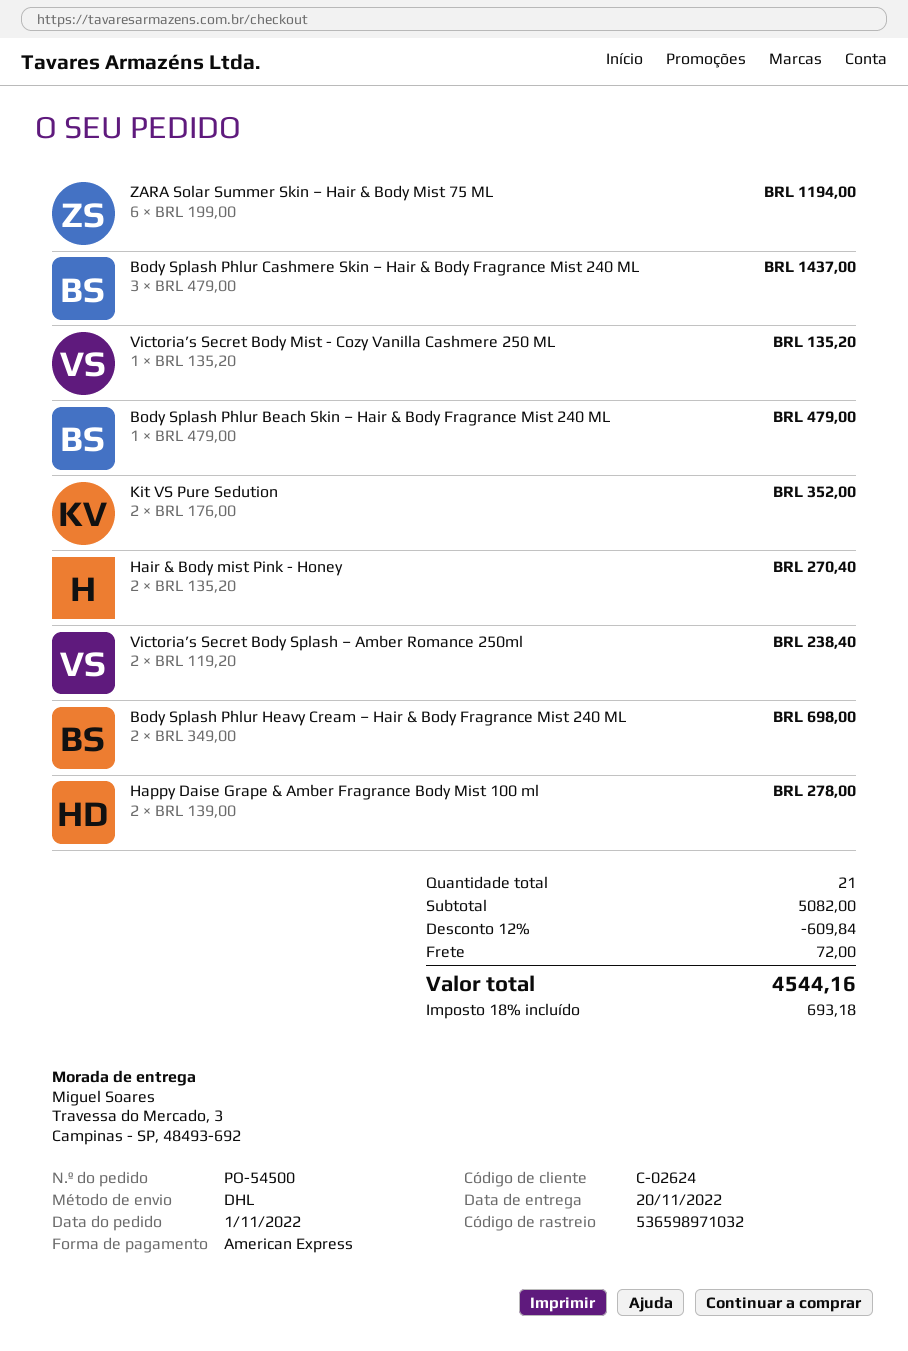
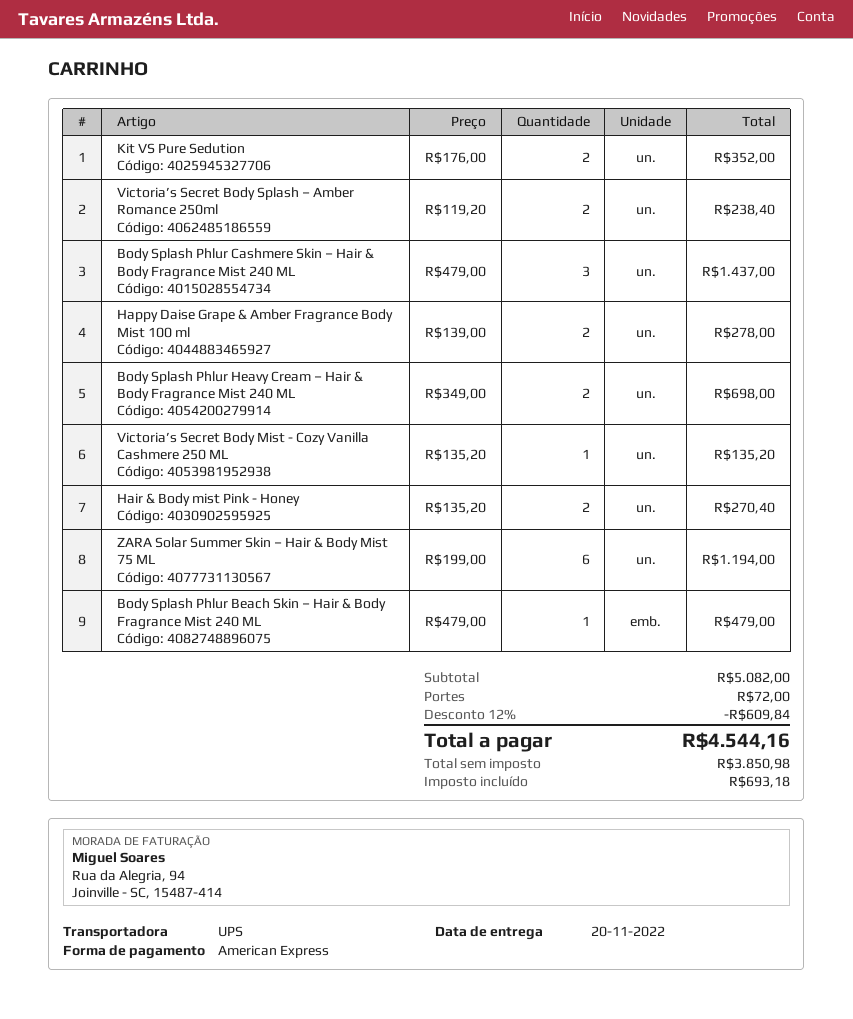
shipping method: DHL -> UPS

